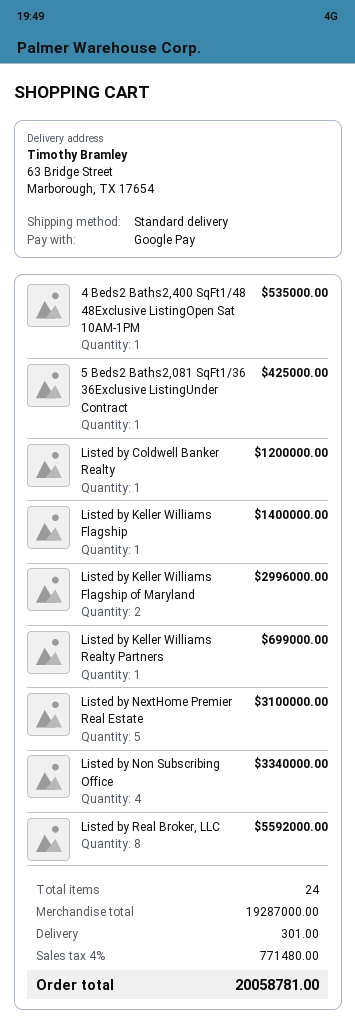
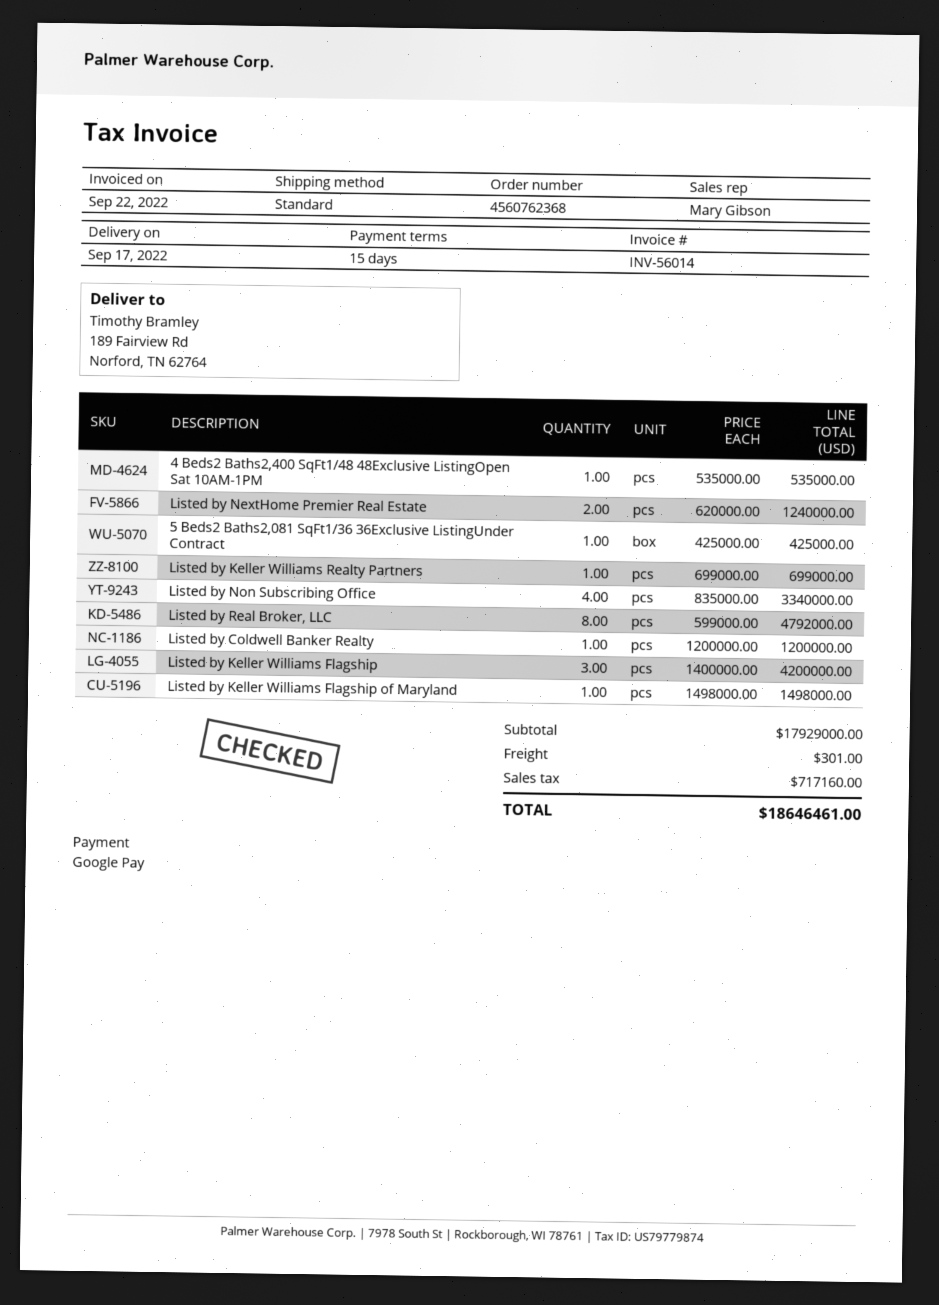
ship to: 63 Bridge Street, Marborough, TX 17654 -> 189 Fairview Rd, Norford, TN 62764
Listed by Keller Williams Flagship: 1 for 1400000.00 -> 3 for 4200000.00
Listed by Keller Williams Flagship of Maryland: 2 for 2996000.00 -> 1 for 1498000.00
Listed by NextHome Premier Real Estate: 5 for 3100000.00 -> 2 for 1240000.00
Listed by Real Broker, LLC: 8 for 5592000.00 -> 8 for 4792000.00
subtotal: 19287000.00 -> 17929000.00
tax: 771480.00 -> 717160.00
total: 20058781.00 -> 18646461.00

